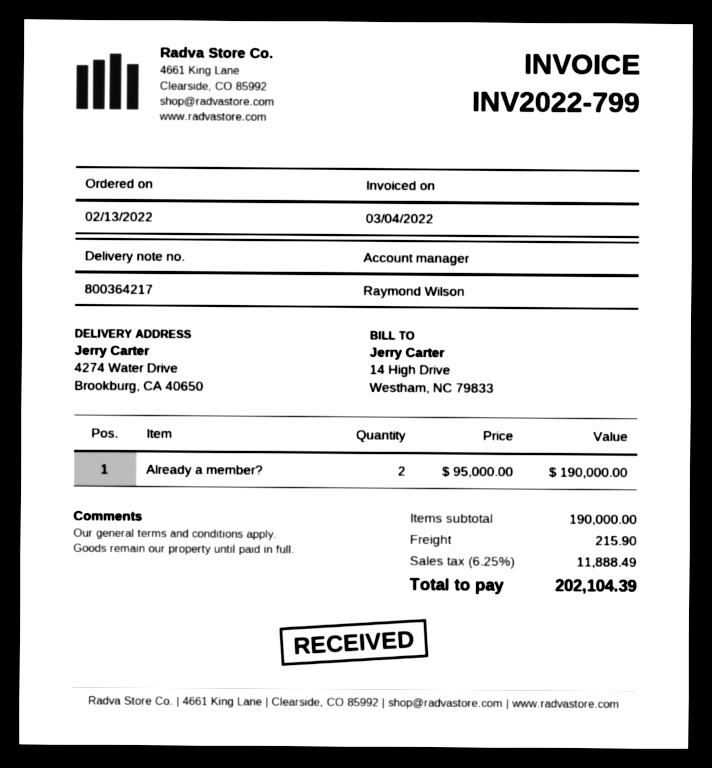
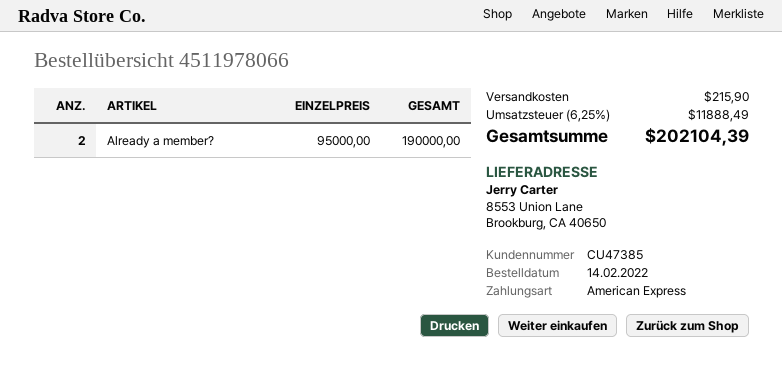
order date: 2022-02-13 -> 2022-02-14
ship to: 4274 Water Drive, Brookburg, CA 40650 -> 8553 Union Lane, Brookburg, CA 40650

